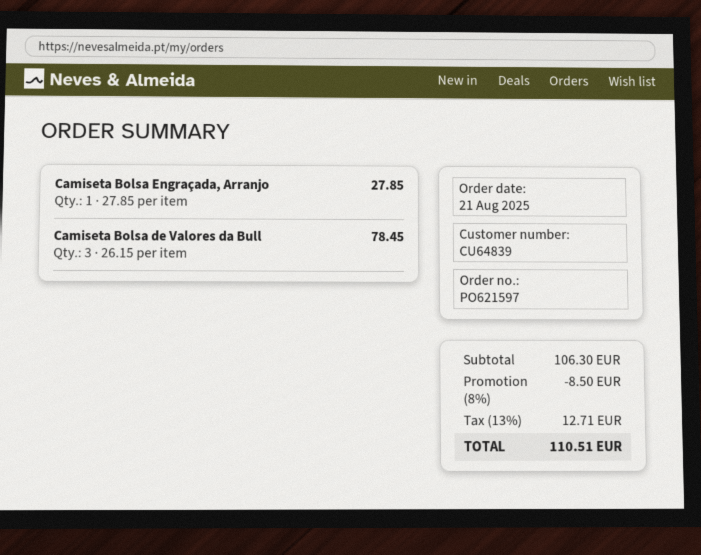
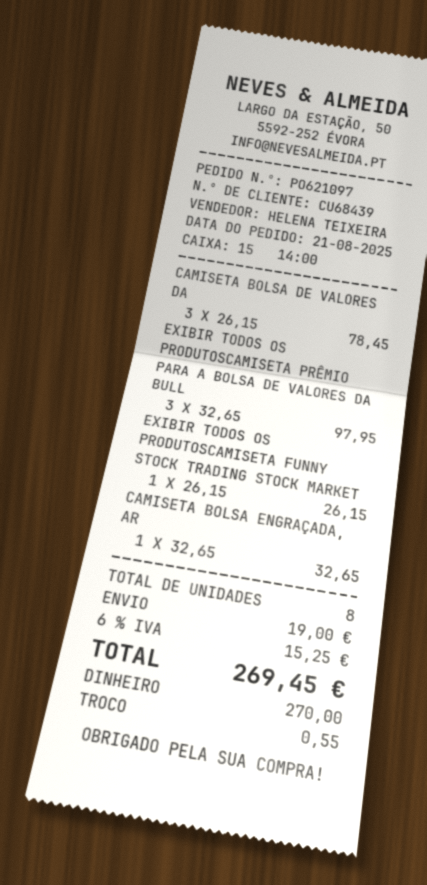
order number: PO621597 -> PO621097
customer number: CU64839 -> CU68439
Camiseta Bolsa Engraçada, Arranjo: 1 x 27.85 = 27.85 -> 1 x 32.65 = 32.65
EXIBIR TODOS OS PRODUTOSCAMISETA PRÊMIO PARA A BOLSA DE VALORES DA BULL: none -> 3 x 32.65 = 97.95
EXIBIR TODOS OS PRODUTOSCAMISETA FUNNY STOCK TRADING STOCK MARKET: none -> 1 x 26.15 = 26.15
discount: 8% = 8.50 -> none
shipping: none -> 19.00
tax: 13% = 12.71 -> 6% = 15.25
total: 110.51 -> 269.45

